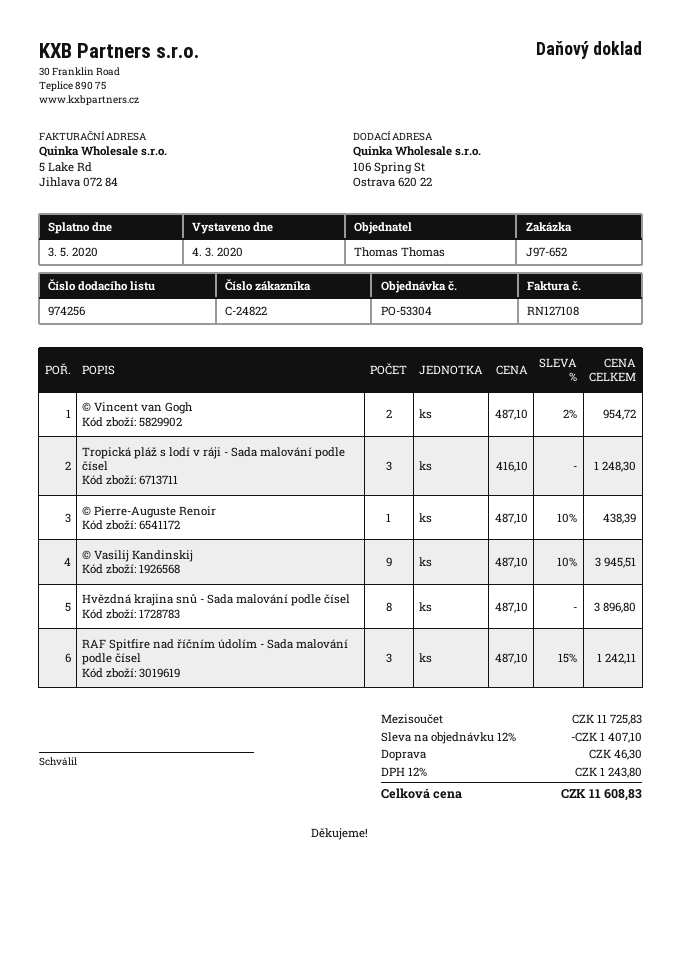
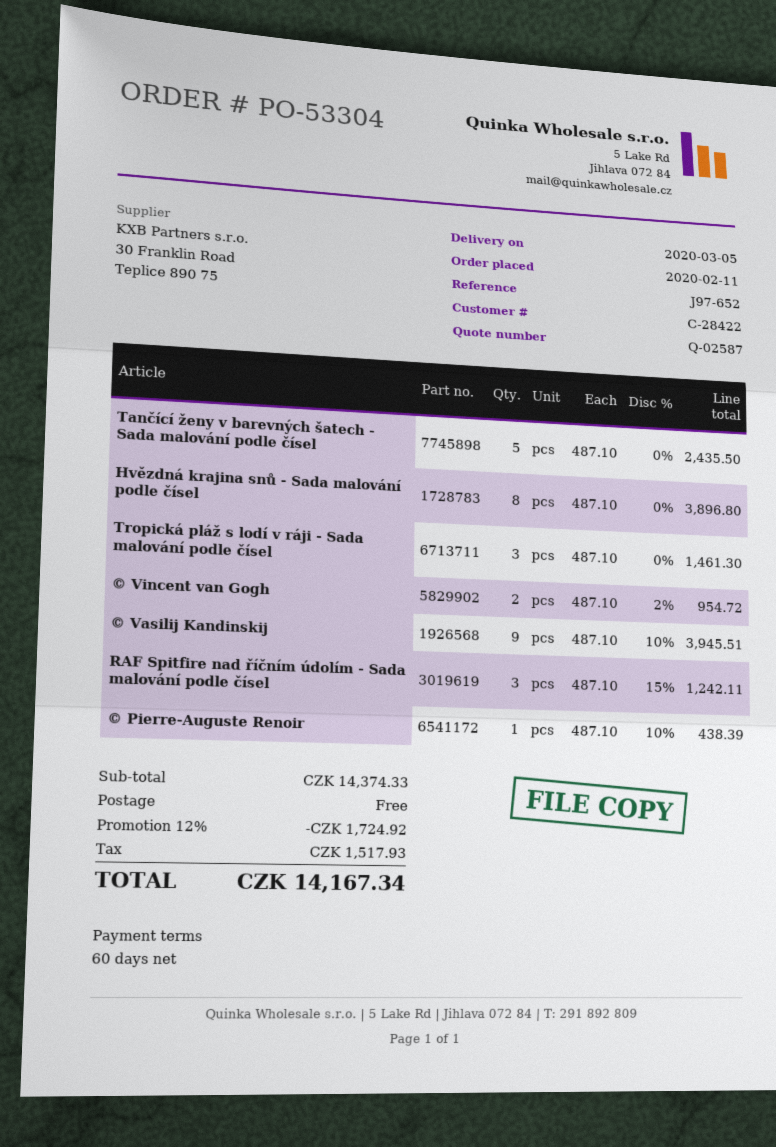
customer number: C-24822 -> C-28422
Tropická pláž s lodí v ráji - Sada malování podle čísel: 3 x 416.10 = 1248.30 -> 3 x 487.10 = 1461.30
Tančící ženy v barevných šatech - Sada malování podle čísel: none -> 5 x 487.10 = 2435.50
subtotal: 11725.83 -> 14374.33
discount: 12% = 1407.10 -> 12% = 1724.92
shipping: 46.30 -> 0.00
tax: 1243.80 -> 1517.93
total: 11608.83 -> 14167.34

